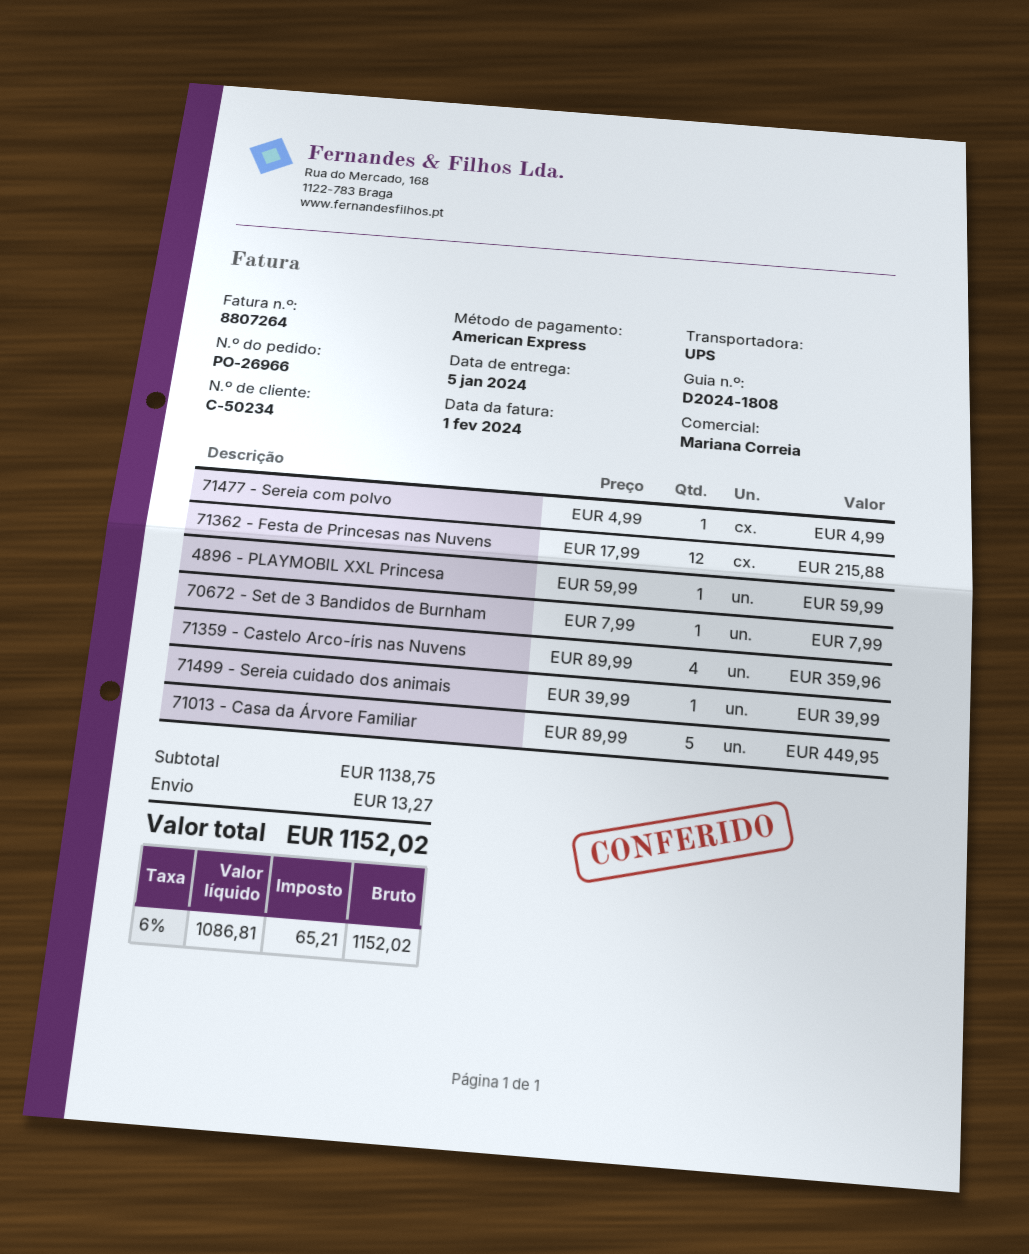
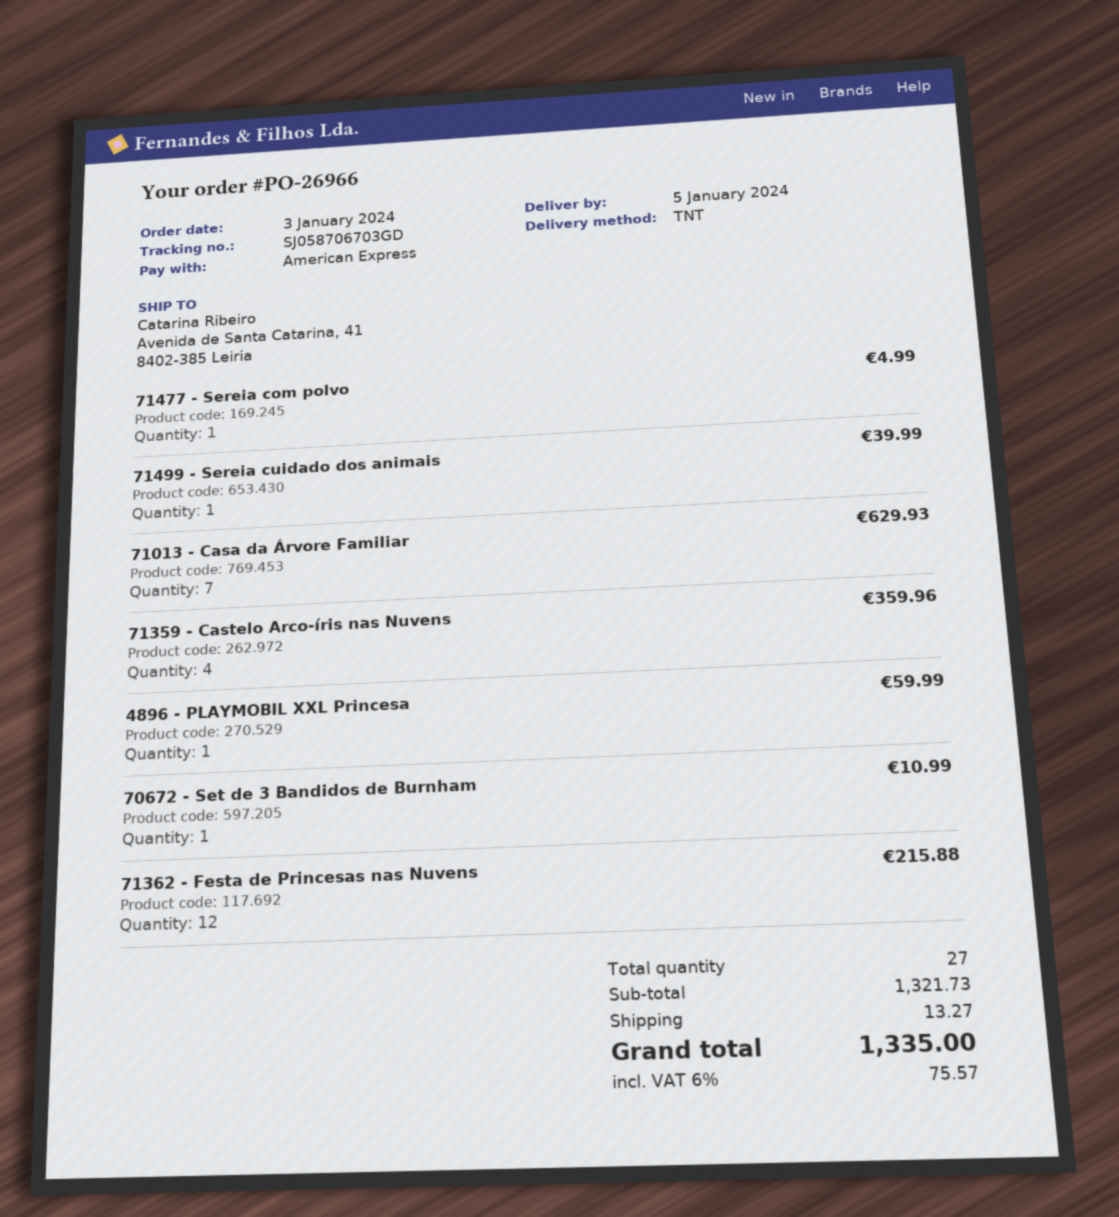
shipping method: UPS -> TNT
70672 - Set de 3 Bandidos de Burnham: 1 for 7.99 -> 1 for 10.99
71013 - Casa da Árvore Familiar: 5 for 449.95 -> 7 for 629.93
subtotal: 1138.75 -> 1321.73
tax: 6% = 65.21 -> 6% = 75.57
total: 1152.02 -> 1335.00

